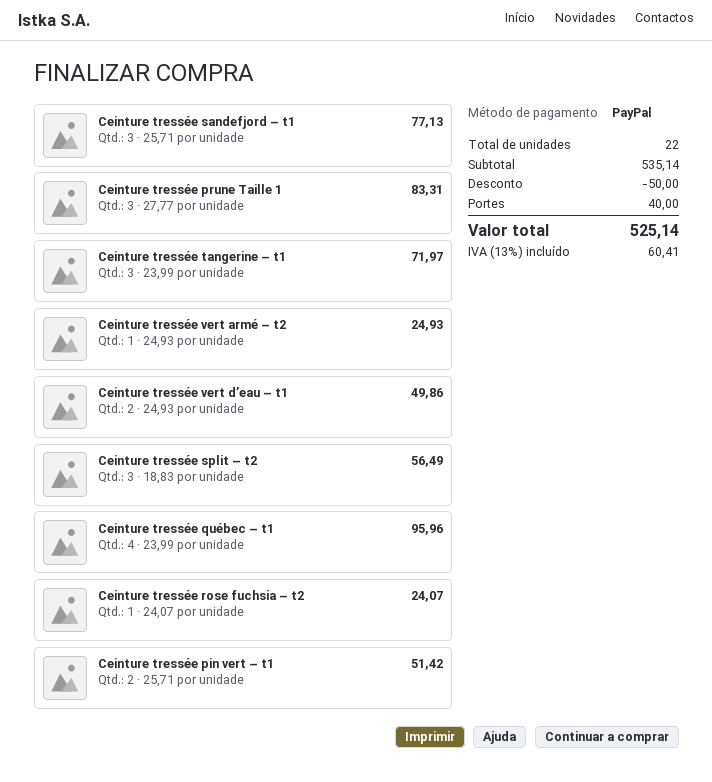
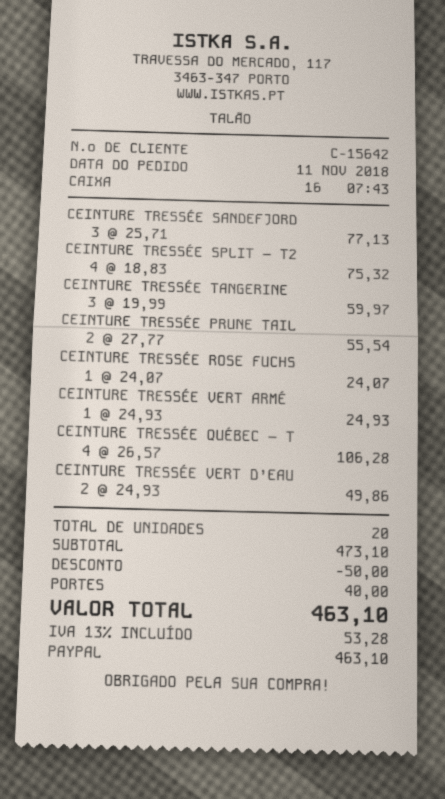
Ceinture tressée prune Taille 1: 3 x 27.77 = 83.31 -> 2 x 27.77 = 55.54
Ceinture tressée tangerine – t1: 3 x 23.99 = 71.97 -> 3 x 19.99 = 59.97
Ceinture tressée split – t2: 3 x 18.83 = 56.49 -> 4 x 18.83 = 75.32
Ceinture tressée québec – t1: 4 x 23.99 = 95.96 -> 4 x 26.57 = 106.28
Ceinture tressée pin vert – t1: 2 x 25.71 = 51.42 -> none
total quantity: 22 -> 20
subtotal: 535.14 -> 473.10
tax: 13% = 60.41 -> 13% = 53.28
total: 525.14 -> 463.10

